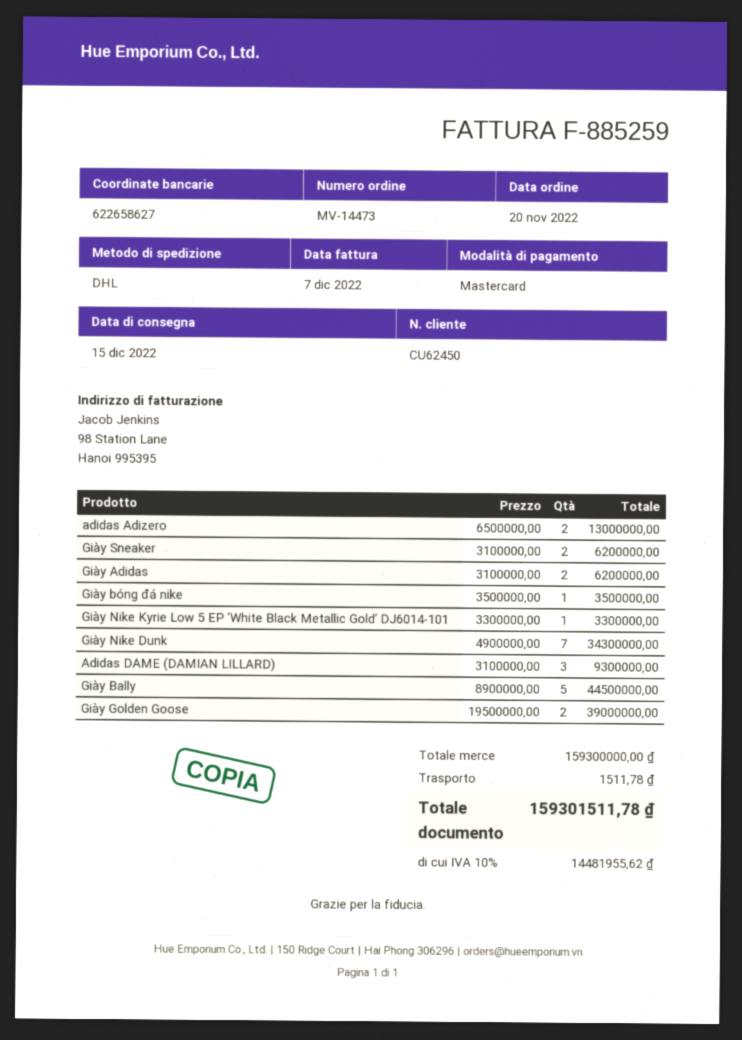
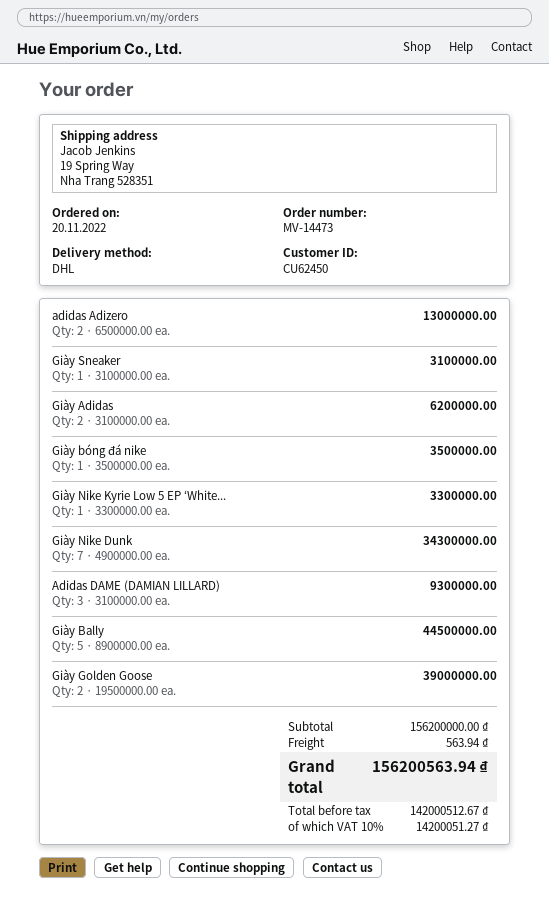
Giày Sneaker: 2 x 3100000.00 = 6200000.00 -> 1 x 3100000.00 = 3100000.00
subtotal: 159300000.00 -> 156200000.00
shipping: 1511.78 -> 563.94
tax: 10% = 14481955.62 -> 10% = 14200051.27
total: 159301511.78 -> 156200563.94

